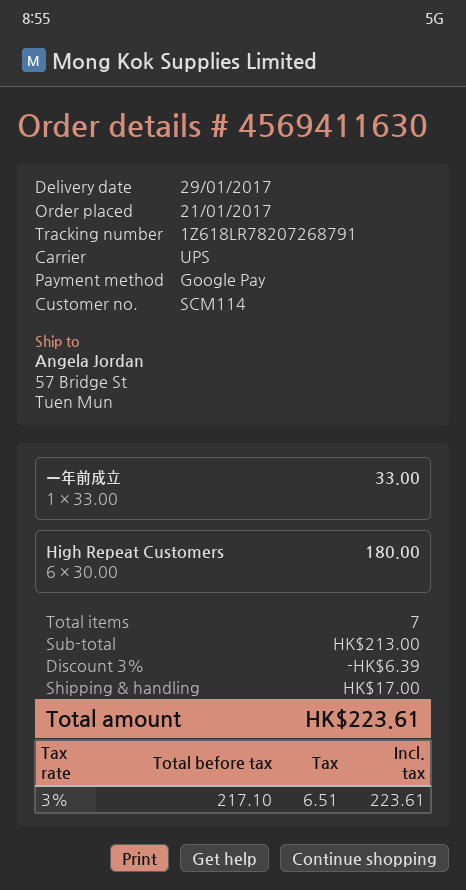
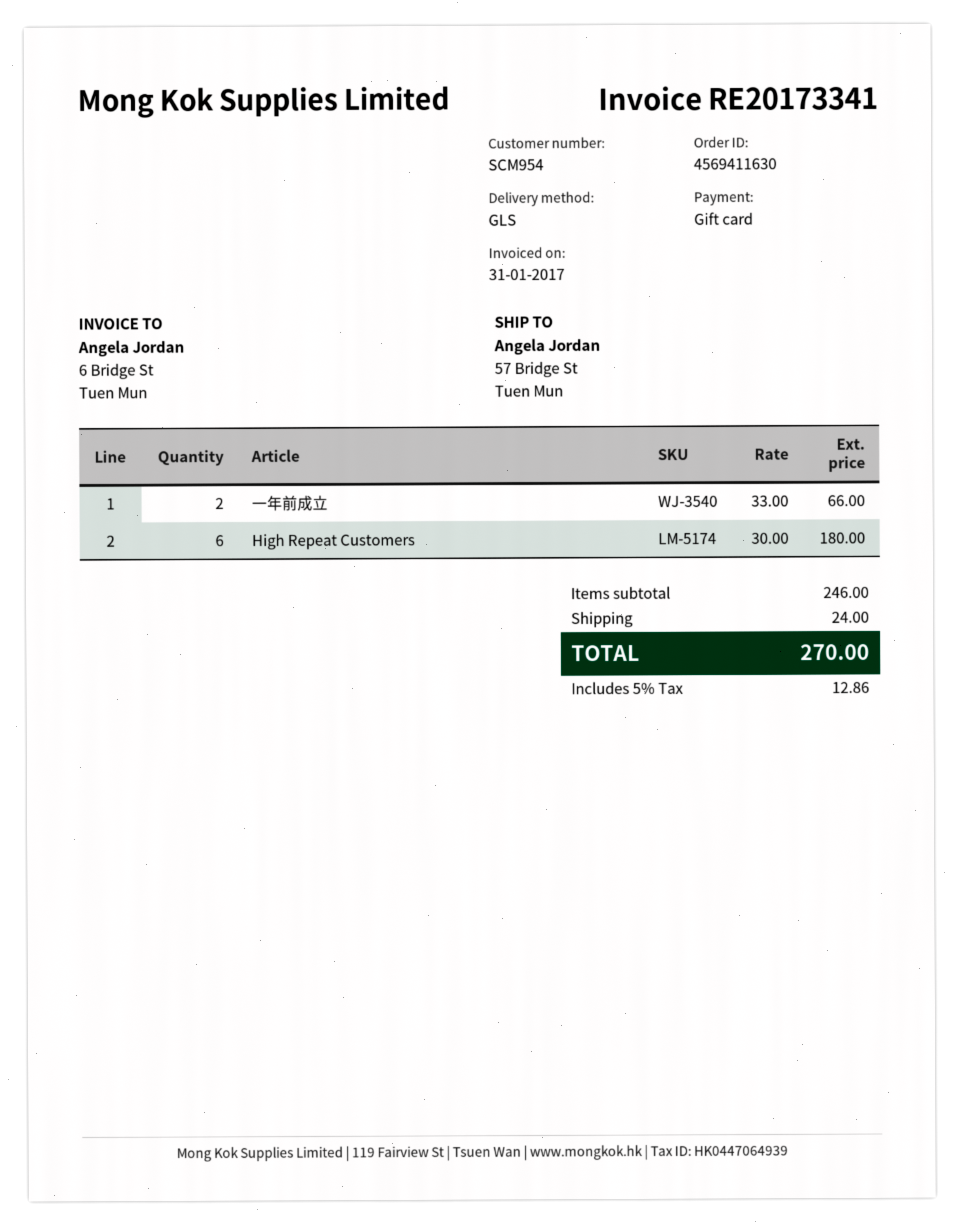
customer number: SCM114 -> SCM954
payment method: Google Pay -> gift card
shipping method: UPS -> GLS
一年前成立: 1 x 33.00 = 33.00 -> 2 x 33.00 = 66.00
subtotal: 213.00 -> 246.00
discount: 3% = 6.39 -> none
shipping: 17.00 -> 24.00
tax: 3% = 6.51 -> 5% = 12.86
total: 223.61 -> 270.00

